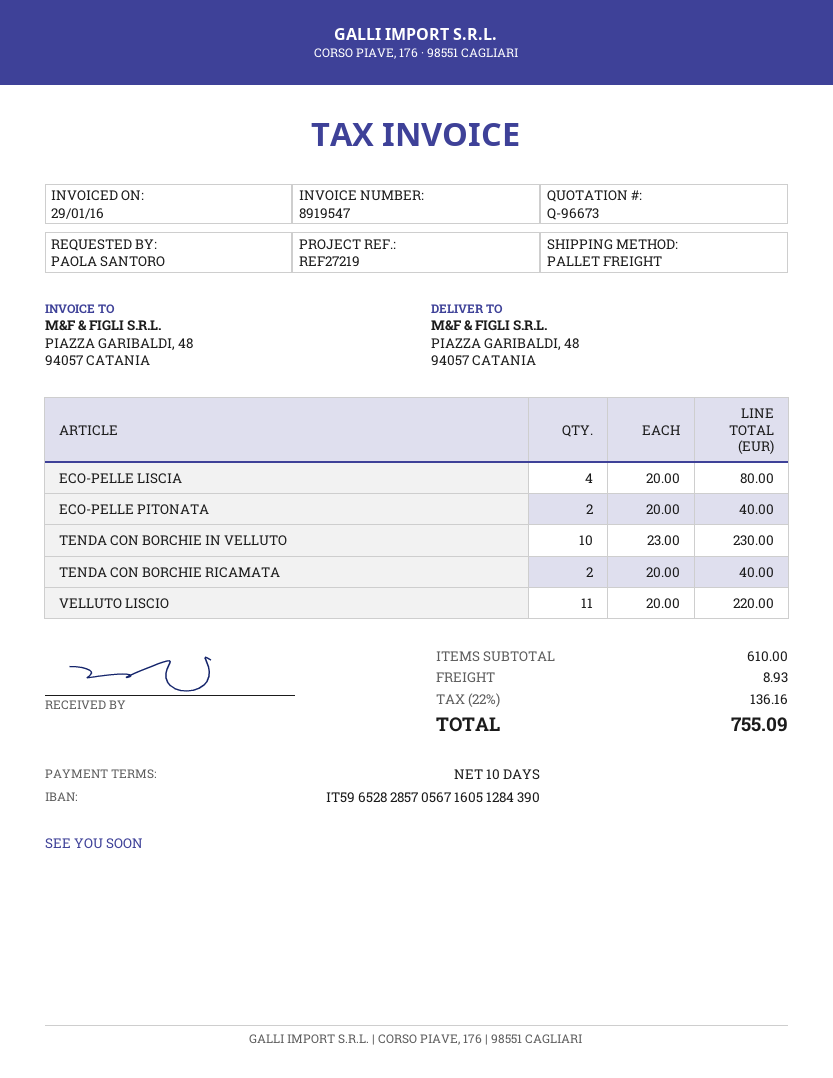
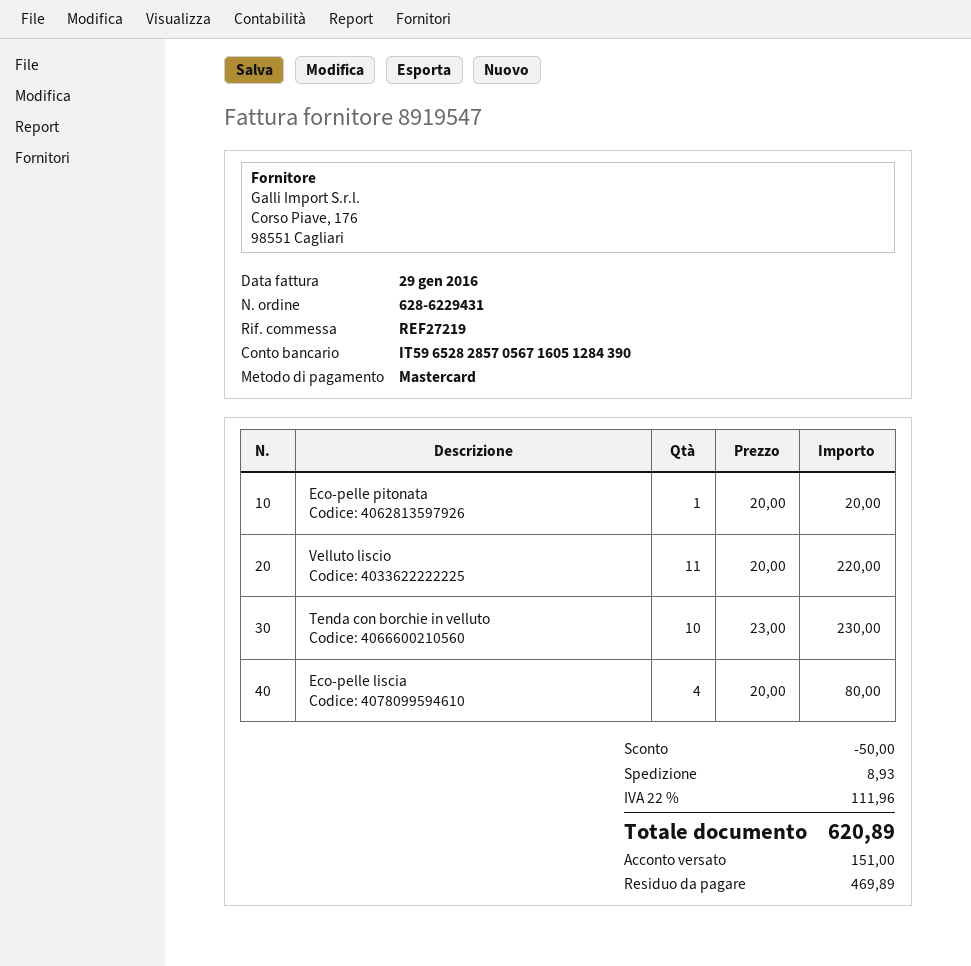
ECO-PELLE PITONATA: 2 x 20.00 = 40.00 -> 1 x 20.00 = 20.00
TENDA CON BORCHIE RICAMATA: 2 x 20.00 = 40.00 -> none
discount: none -> 50.00
tax: 22% = 136.16 -> 22% = 111.96
total: 755.09 -> 620.89

